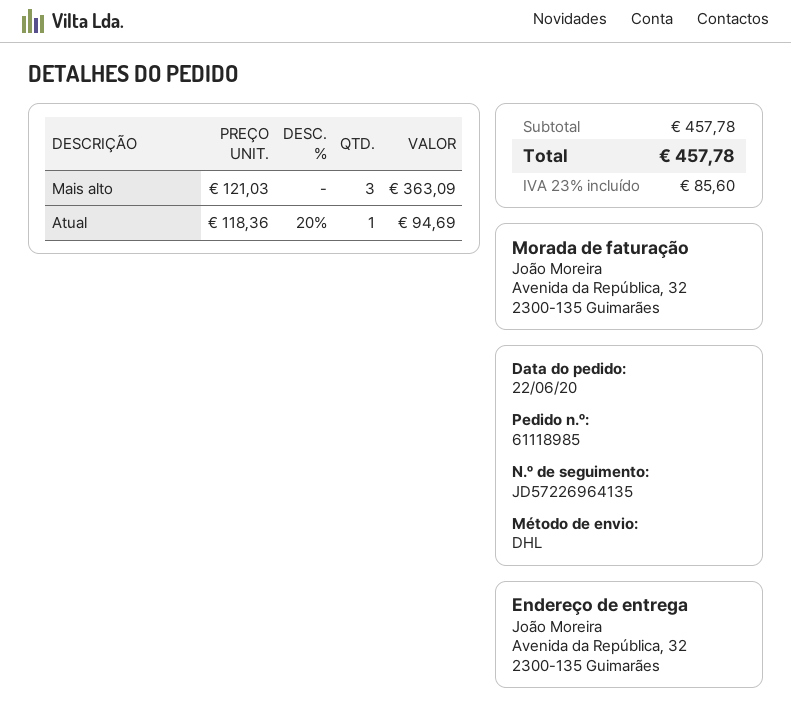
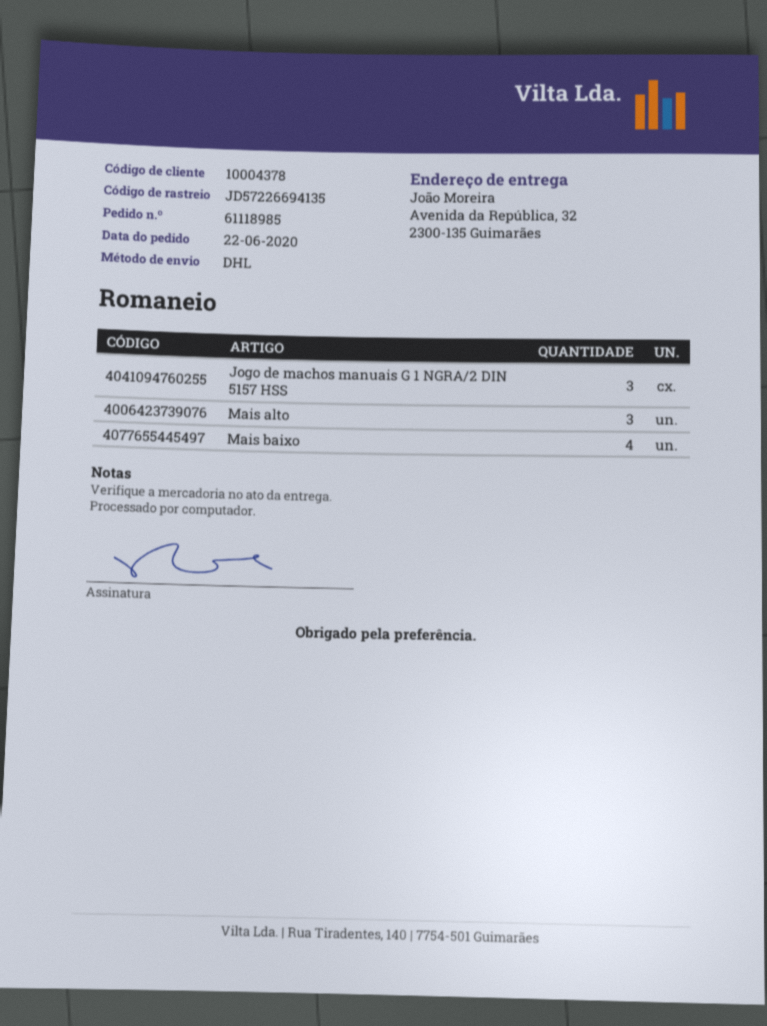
tracking number: JD57226964135 -> JD57226694135
Atual: 1 -> none
Jogo de machos manuais G 1 NGRA/2 DIN 5157 HSS: none -> 3
Mais baixo: none -> 4

